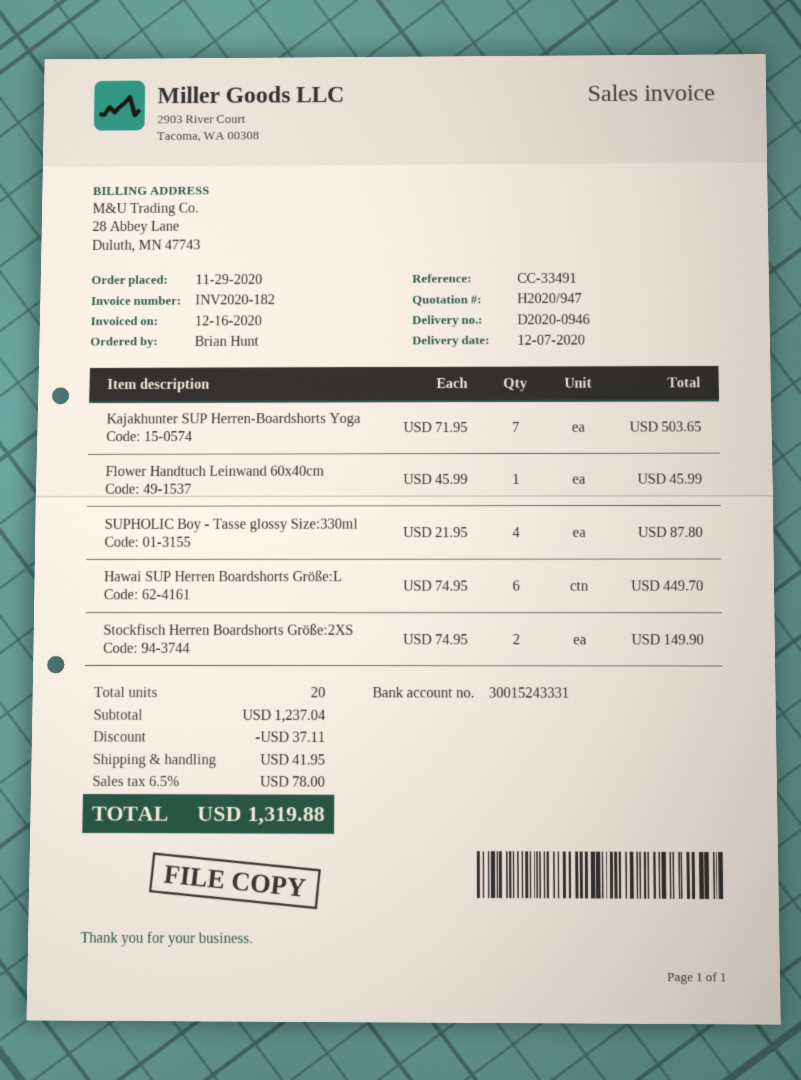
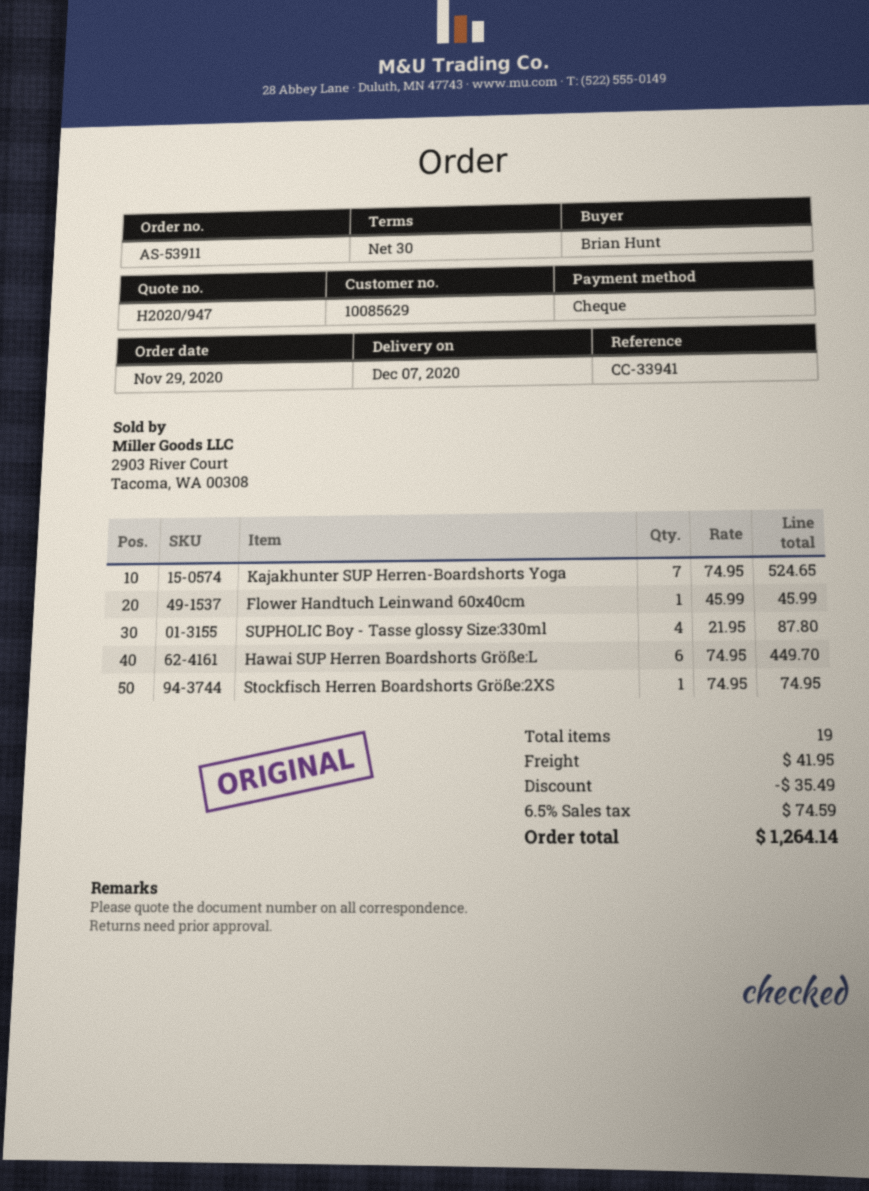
reference: CC-33491 -> CC-33941
Kajakhunter SUP Herren-Boardshorts Yoga: 7 x 71.95 = 503.65 -> 7 x 74.95 = 524.65
Stockfisch Herren Boardshorts Größe:2XS: 2 x 74.95 = 149.90 -> 1 x 74.95 = 74.95
total quantity: 20 -> 19
discount: 37.11 -> 35.49
tax: 6.5% = 78.00 -> 6.5% = 74.59
total: 1319.88 -> 1264.14

